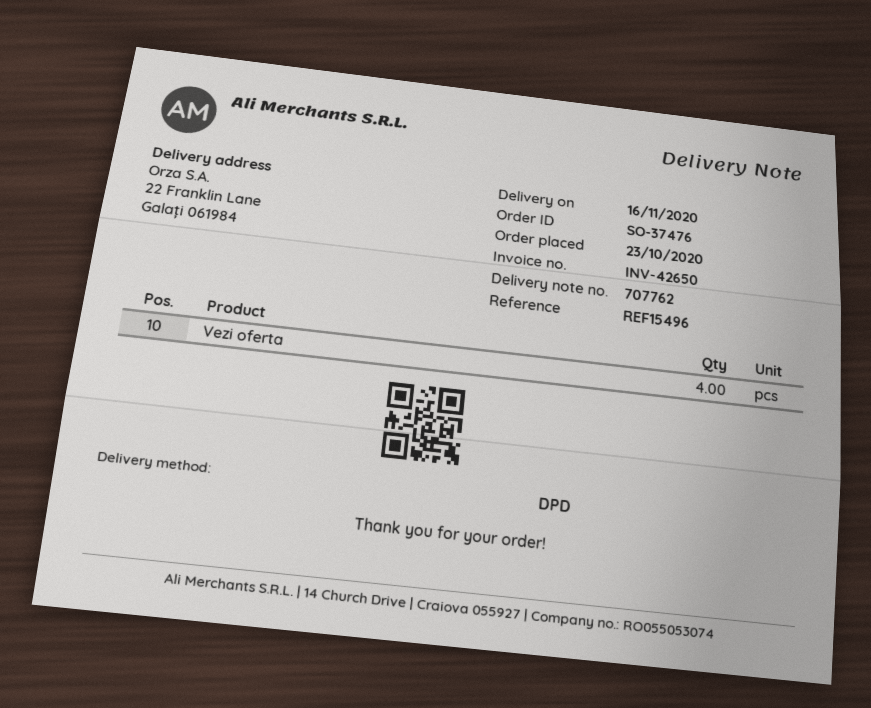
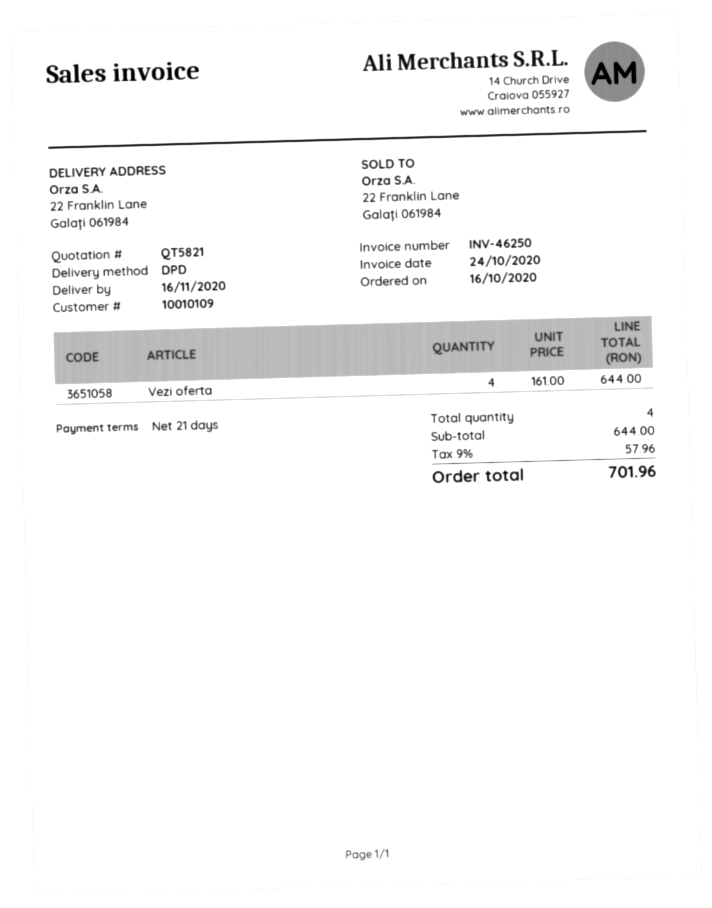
order date: 2020-10-23 -> 2020-10-16
invoice number: INV-42650 -> INV-46250

